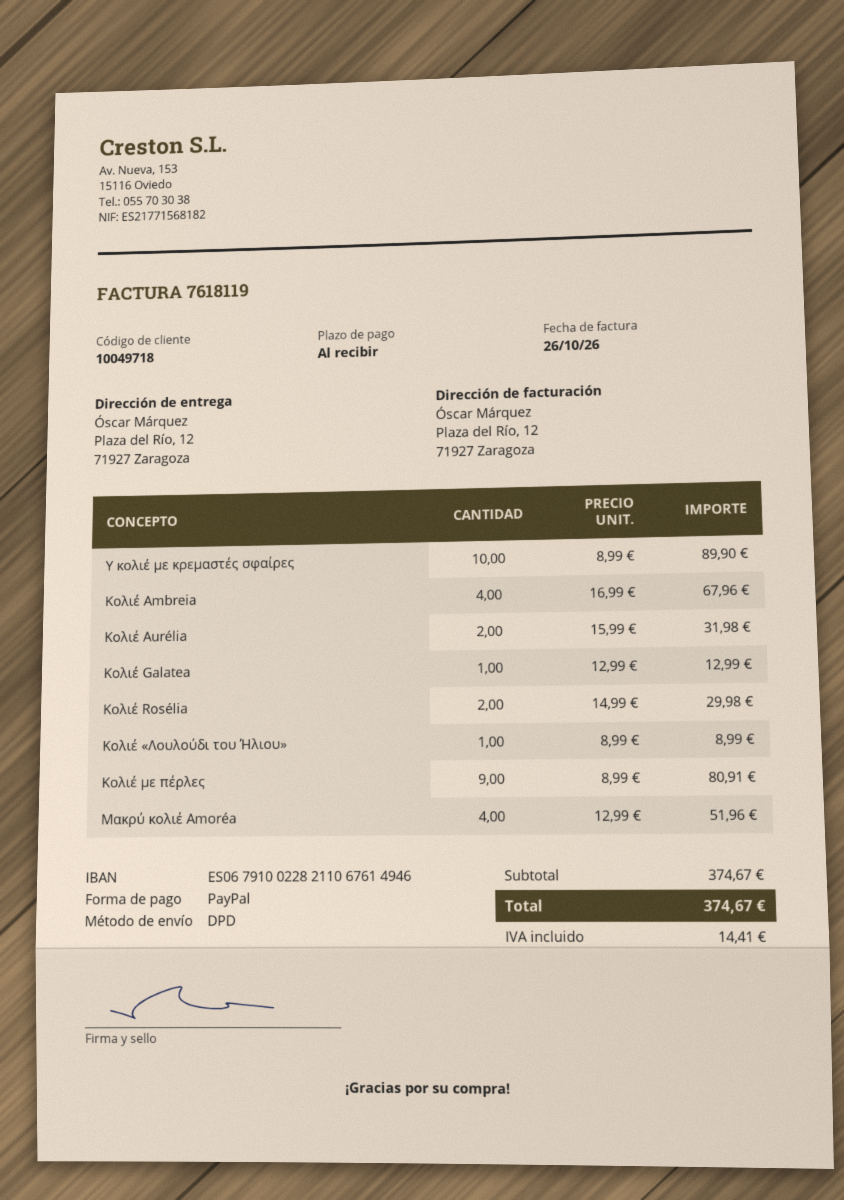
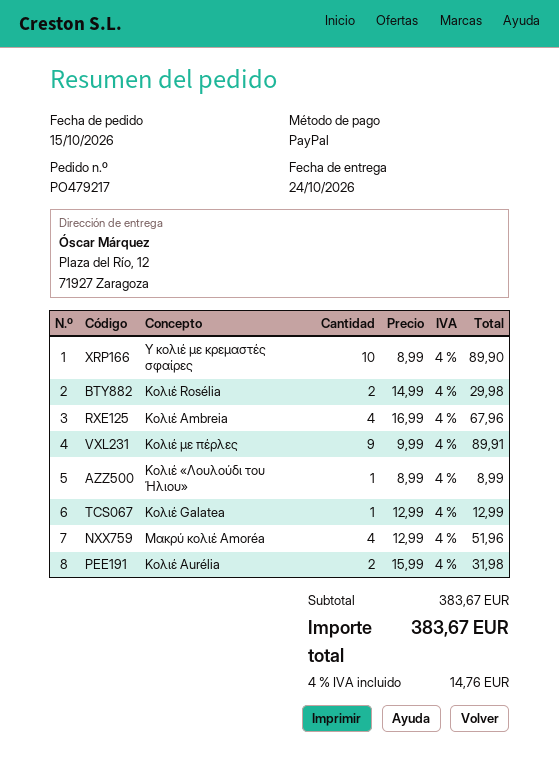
Κολιέ με πέρλες: 9 x 8.99 = 80.91 -> 9 x 9.99 = 89.91
subtotal: 374.67 -> 383.67
tax: 14.41 -> 14.76
total: 374.67 -> 383.67

